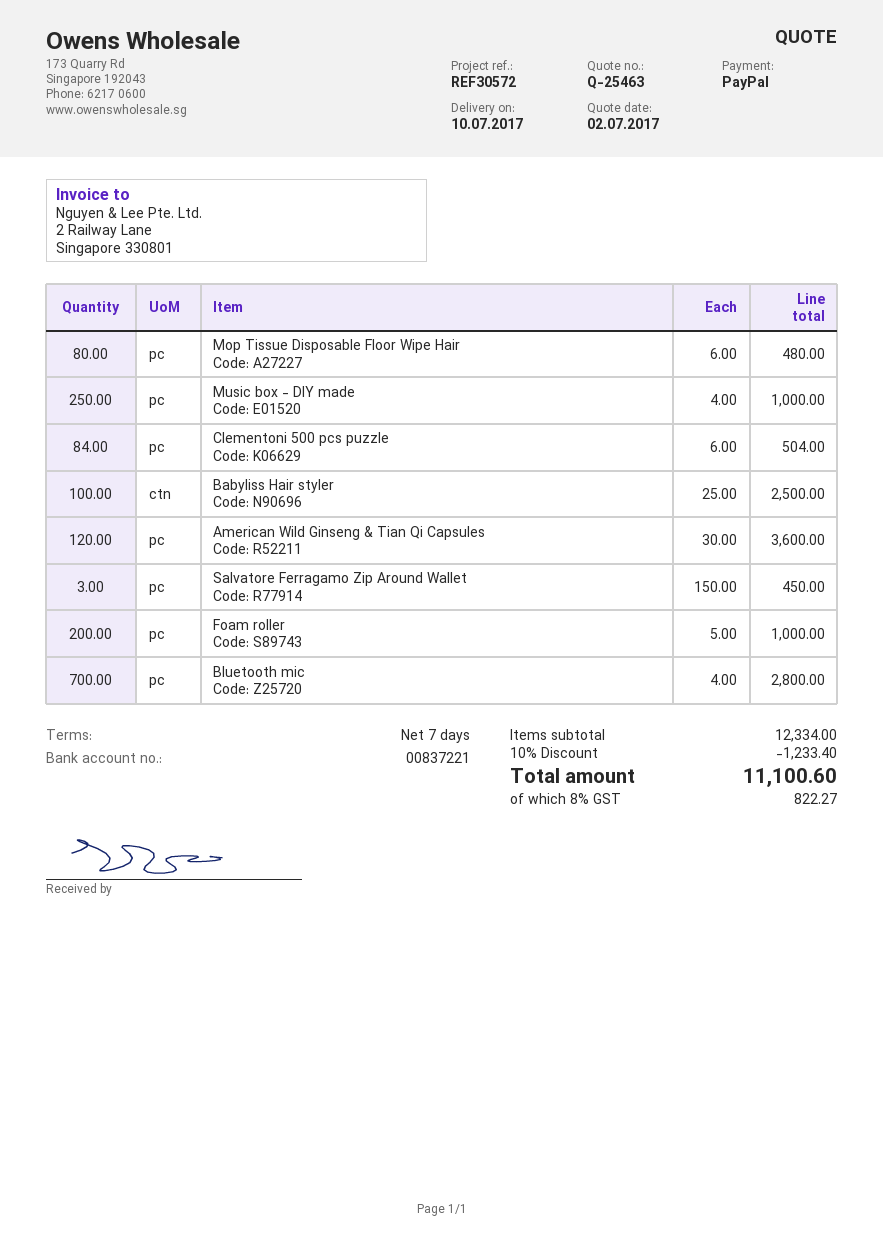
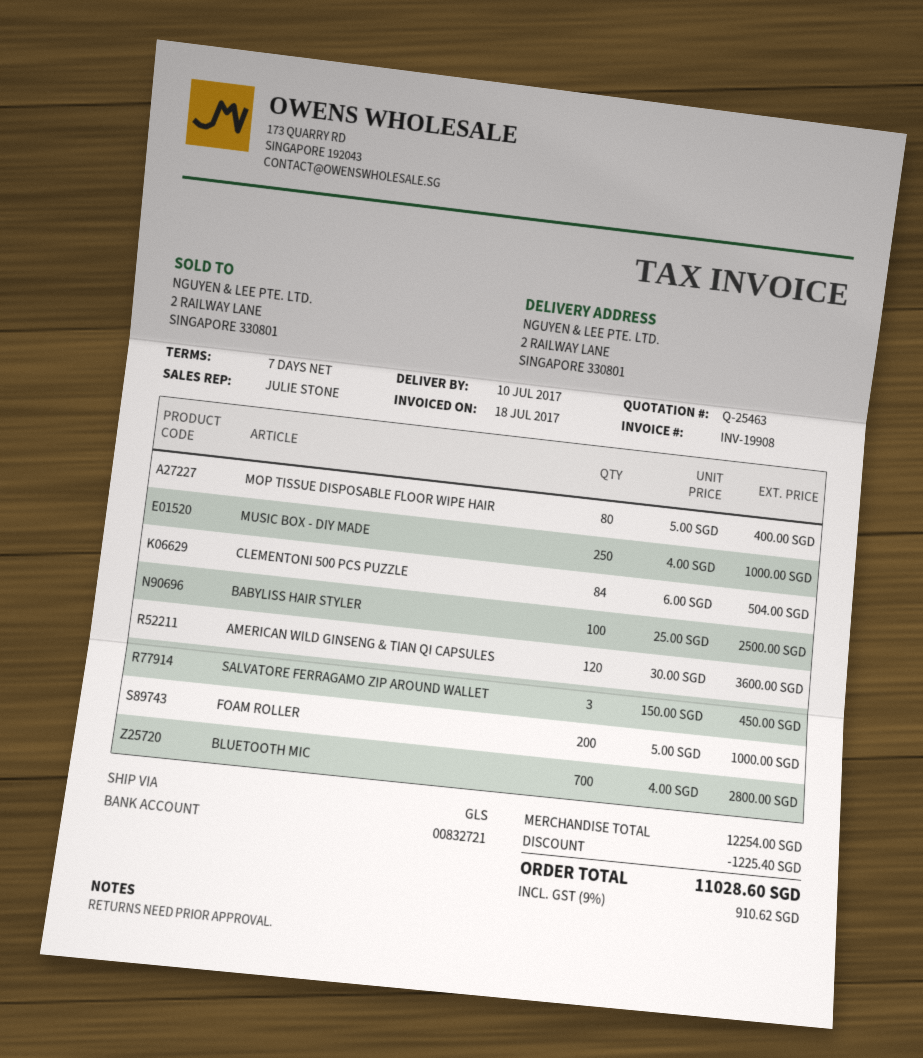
bank account: 00837221 -> 00832721
Mop Tissue Disposable Floor Wipe Hair: 80 x 6.00 = 480.00 -> 80 x 5.00 = 400.00
subtotal: 12334.00 -> 12254.00
discount: 1233.40 -> 1225.40
tax: 8% = 822.27 -> 9% = 910.62
total: 11100.60 -> 11028.60

